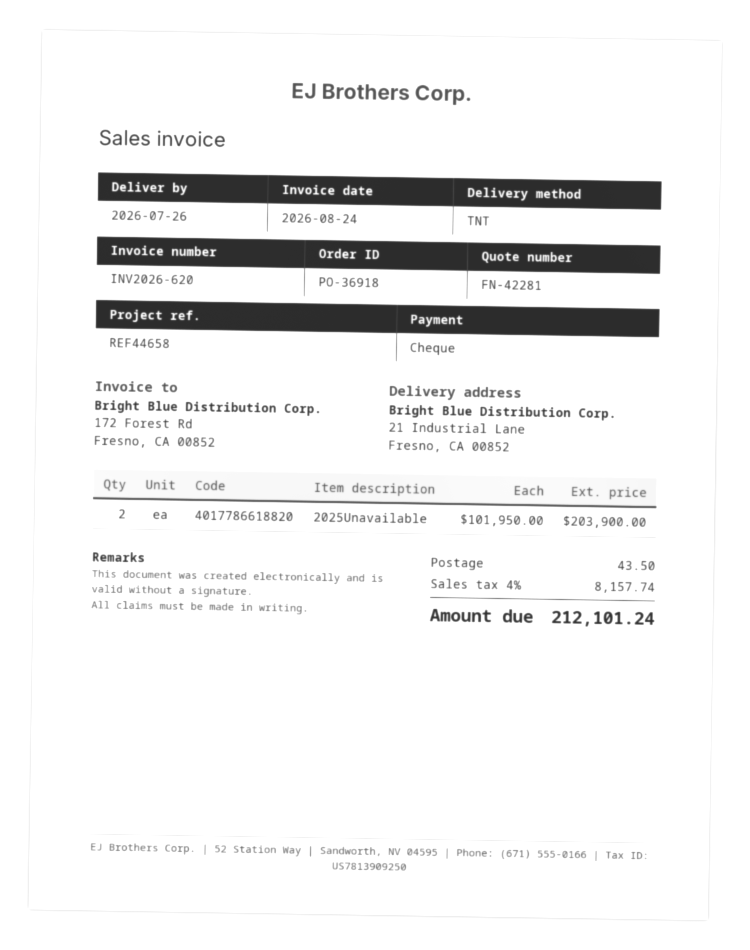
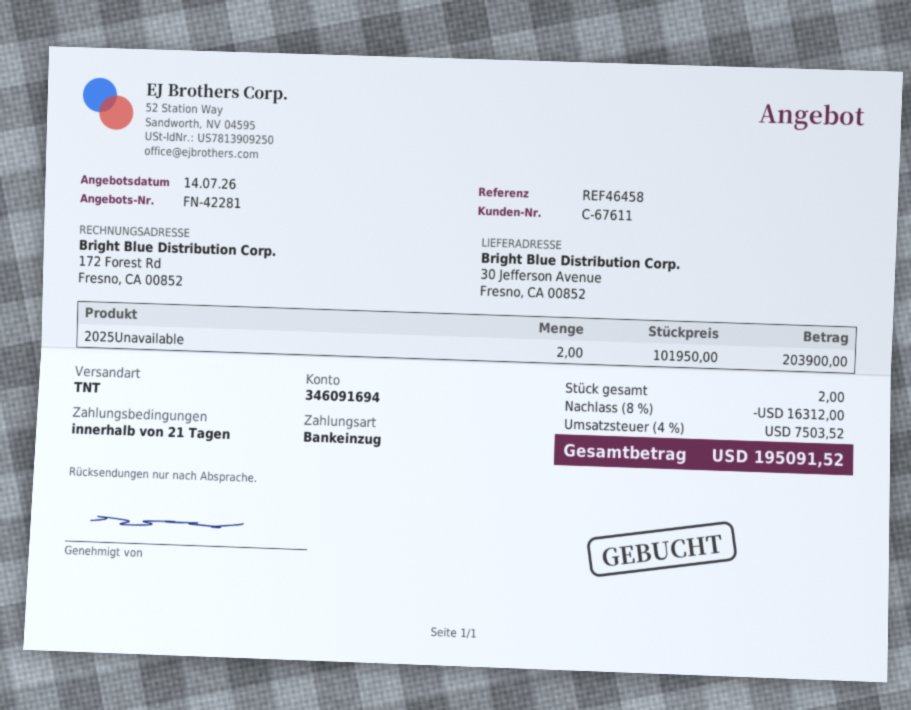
reference: REF44658 -> REF46458
payment method: cheque -> direct debit
ship to: 21 Industrial Lane, Fresno, CA 00852 -> 30 Jefferson Avenue, Fresno, CA 00852
discount: none -> 8% = 16312.00
shipping: 43.50 -> none
tax: 4% = 8157.74 -> 4% = 7503.52
total: 212101.24 -> 195091.52

